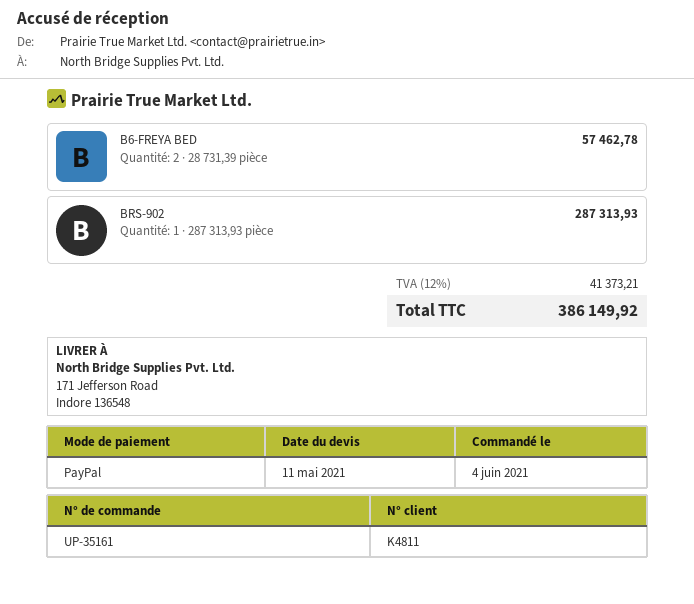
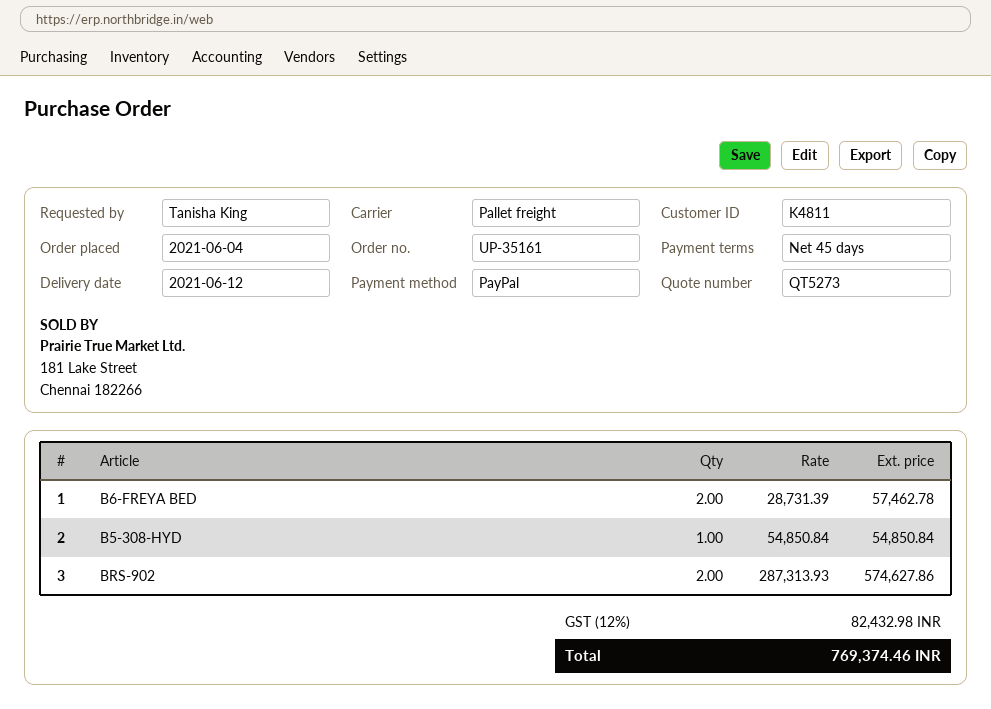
BRS-902: 1 x 287313.93 = 287313.93 -> 2 x 287313.93 = 574627.86
B5-308-HYD: none -> 1 x 54850.84 = 54850.84
tax: 12% = 41373.21 -> 12% = 82432.98
total: 386149.92 -> 769374.46

